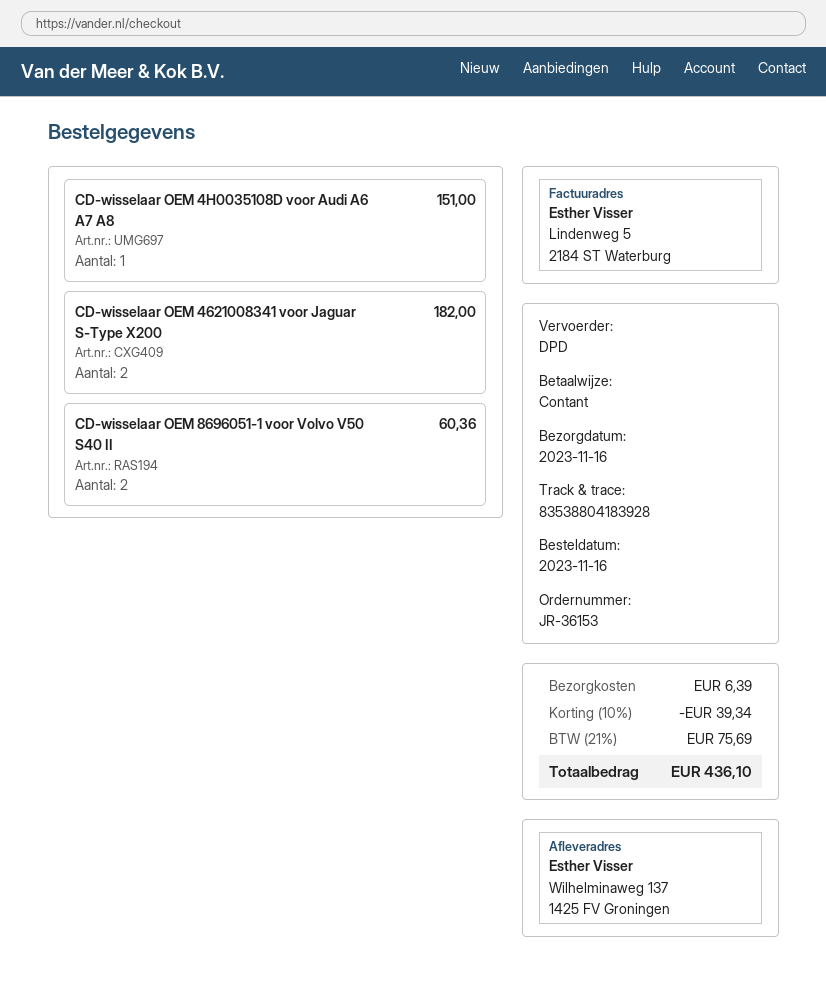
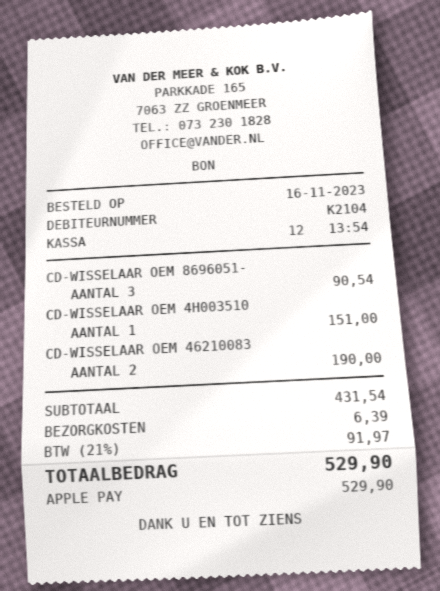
payment method: cash -> Apple Pay
CD-wisselaar OEM 4621008341 voor Jaguar S-Type X200: 2 for 182.00 -> 2 for 190.00
CD-wisselaar OEM 8696051-1 voor Volvo V50 S40 II: 2 for 60.36 -> 3 for 90.54
discount: 10% = 39.34 -> none
tax: 21% = 75.69 -> 21% = 91.97
total: 436.10 -> 529.90

